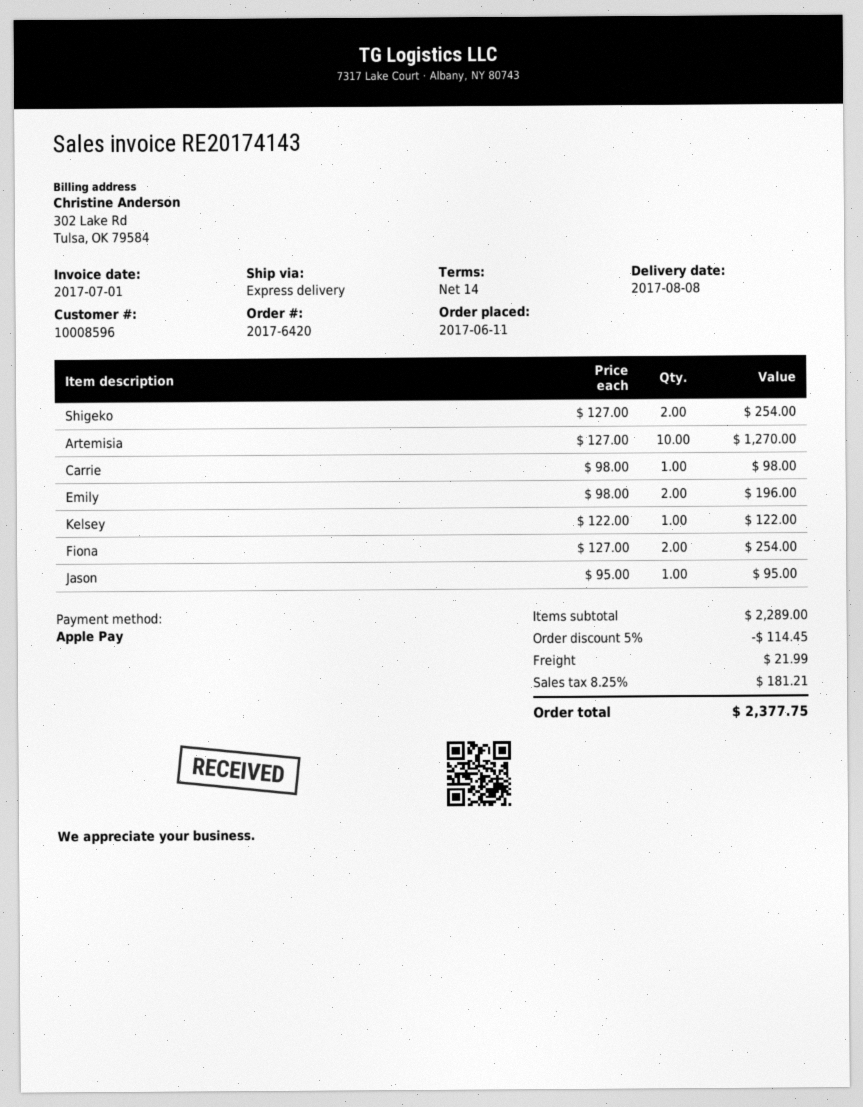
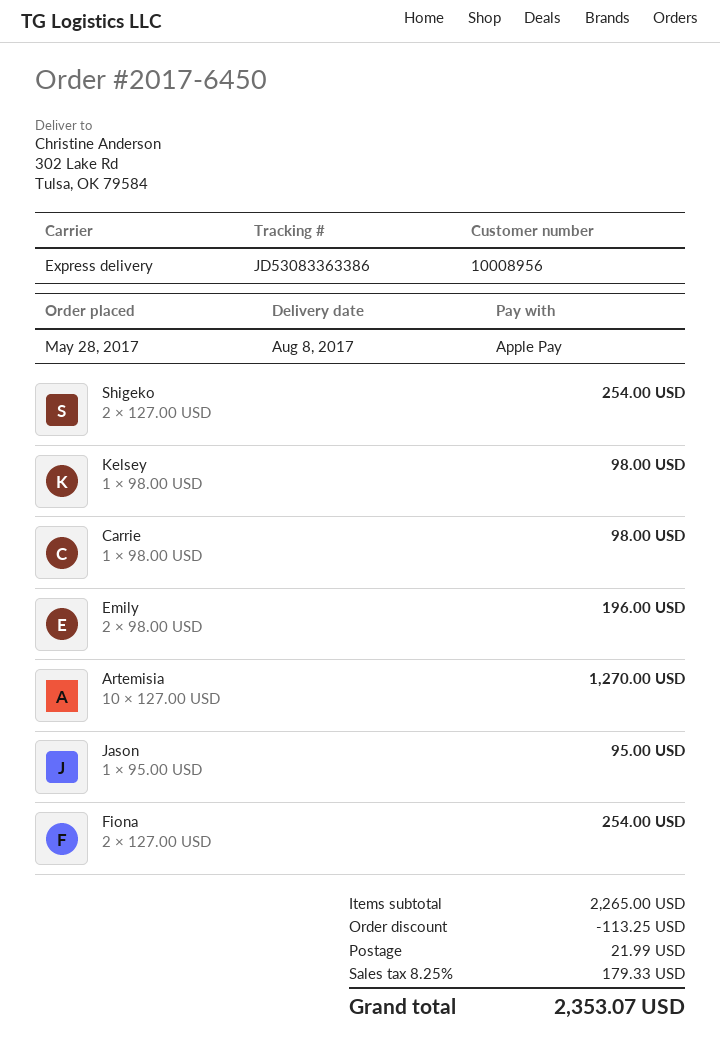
order number: 2017-6420 -> 2017-6450
order date: 2017-06-11 -> 2017-05-28
customer number: 10008596 -> 10008956
Kelsey: 1 x 122.00 = 122.00 -> 1 x 98.00 = 98.00
subtotal: 2289.00 -> 2265.00
discount: 114.45 -> 113.25
tax: 8.25% = 181.21 -> 8.25% = 179.33
total: 2377.75 -> 2353.07

